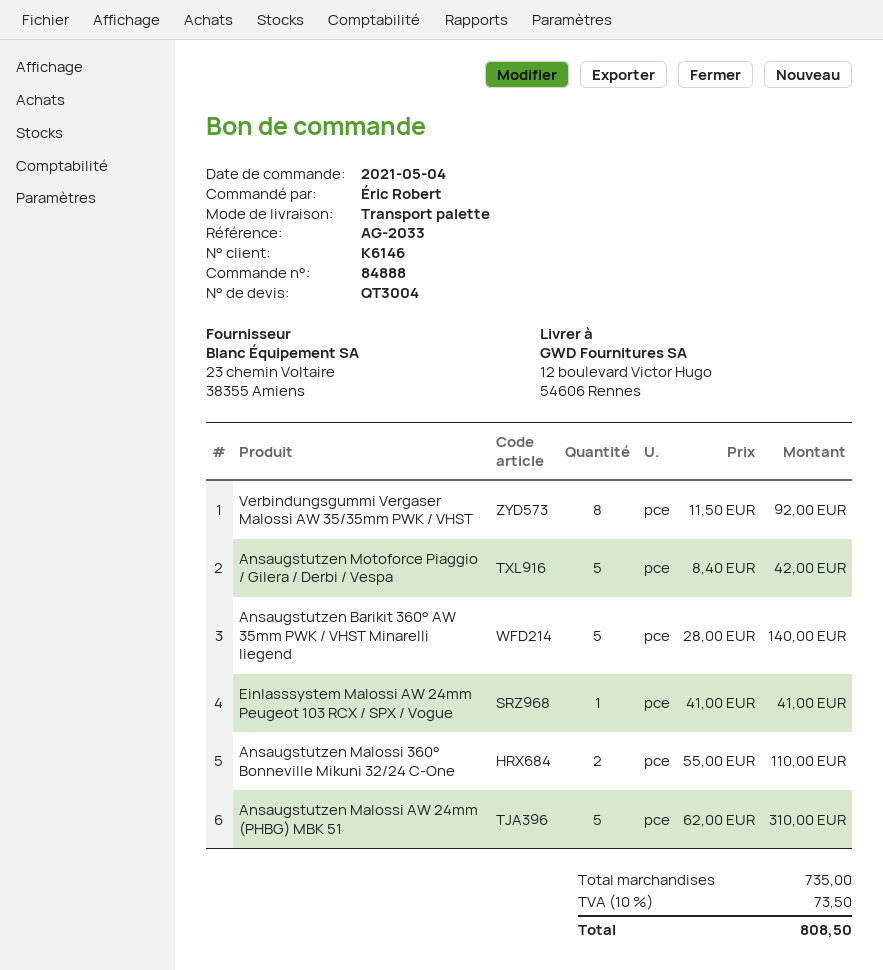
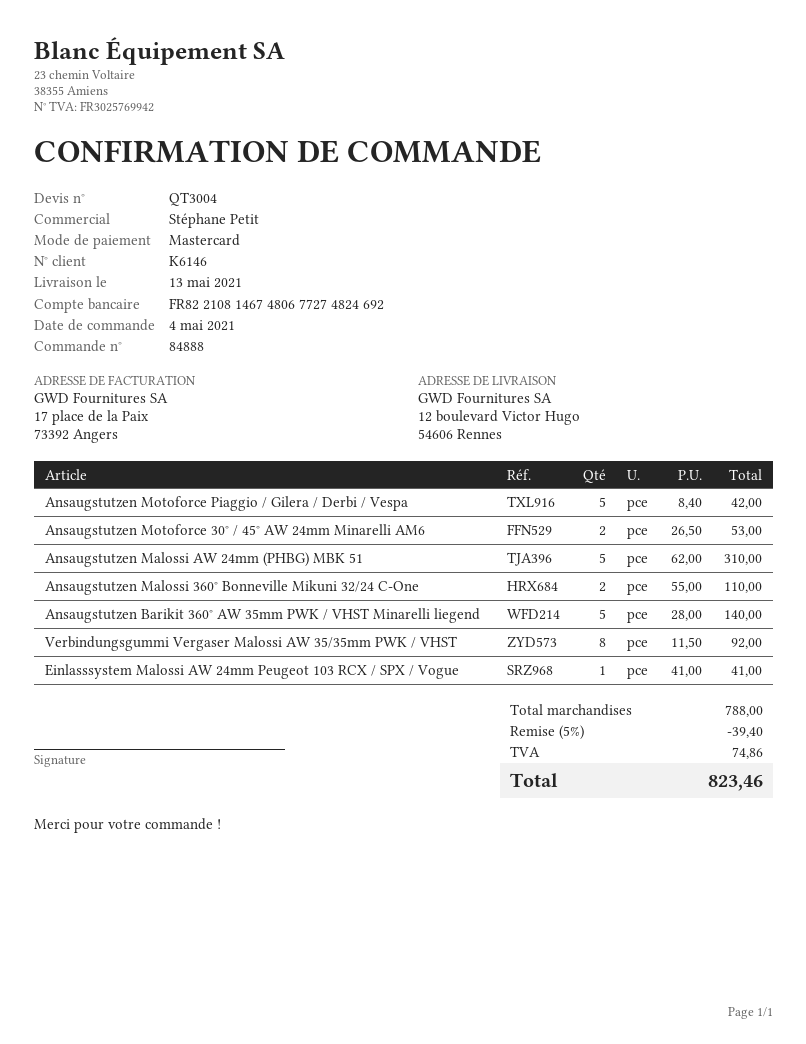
Ansaugstutzen Motoforce 30° / 45° AW 24mm Minarelli AM6: none -> 2 x 26.50 = 53.00
subtotal: 735.00 -> 788.00
discount: none -> 5% = 39.40
tax: 73.50 -> 74.86
total: 808.50 -> 823.46

